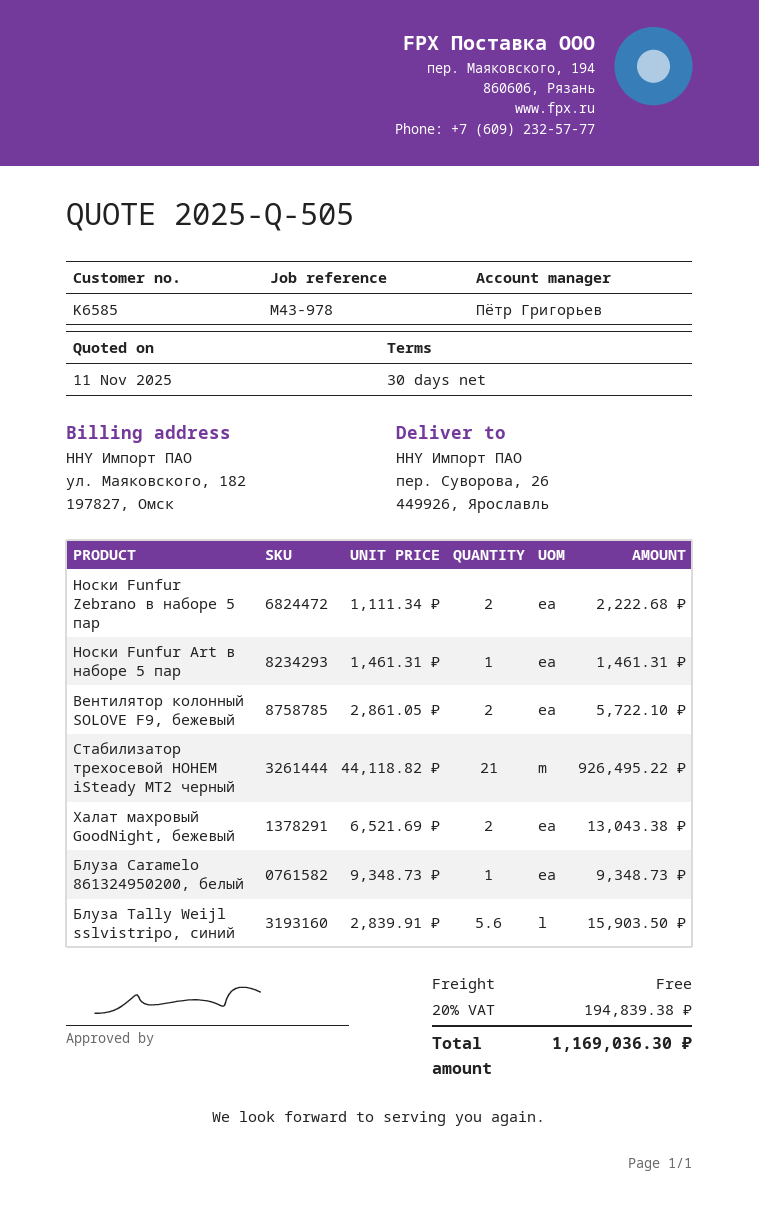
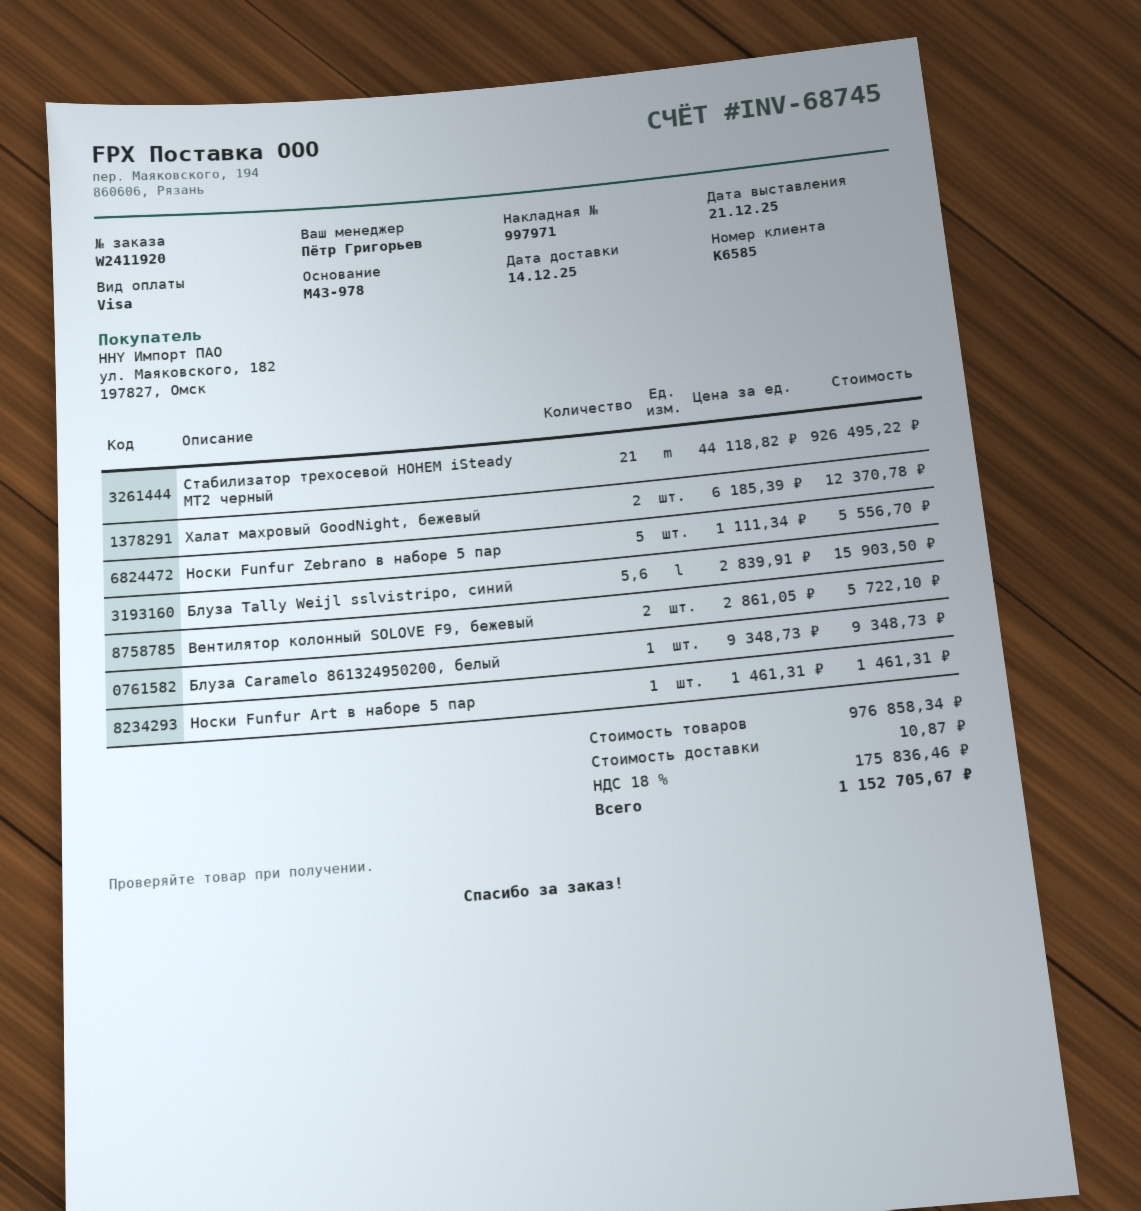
Носки Funfur Zebrano в наборе 5 пар: 2 x 1111.34 = 2222.68 -> 5 x 1111.34 = 5556.70
Халат махровый GoodNight, бежевый: 2 x 6521.69 = 13043.38 -> 2 x 6185.39 = 12370.78
shipping: 0.00 -> 10.87
tax: 20% = 194839.38 -> 18% = 175836.46
total: 1169036.30 -> 1152705.67

